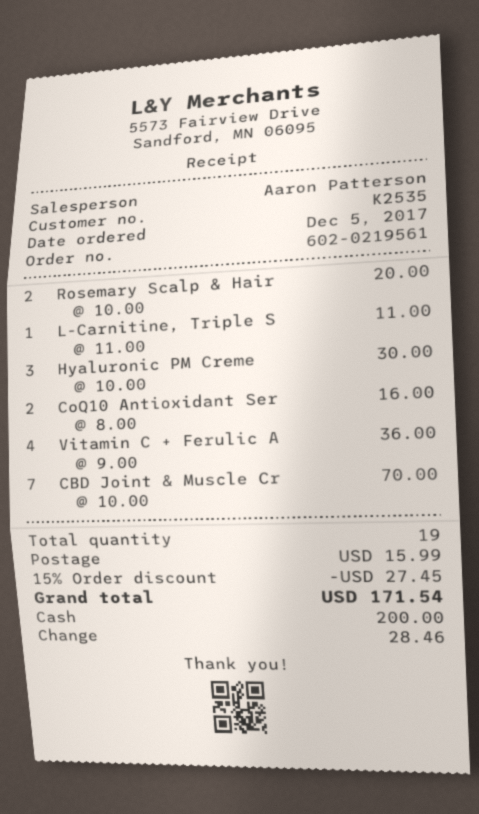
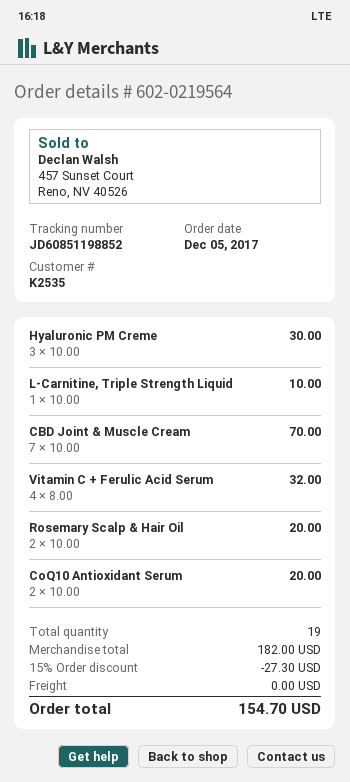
order number: 602-0219561 -> 602-0219564
L-Carnitine, Triple S: 1 x 11.00 = 11.00 -> 1 x 10.00 = 10.00
CoQ10 Antioxidant Ser: 2 x 8.00 = 16.00 -> 2 x 10.00 = 20.00
Vitamin C + Ferulic A: 4 x 9.00 = 36.00 -> 4 x 8.00 = 32.00
discount: 15% = 27.45 -> 15% = 27.30
shipping: 15.99 -> 0.00
total: 171.54 -> 154.70

